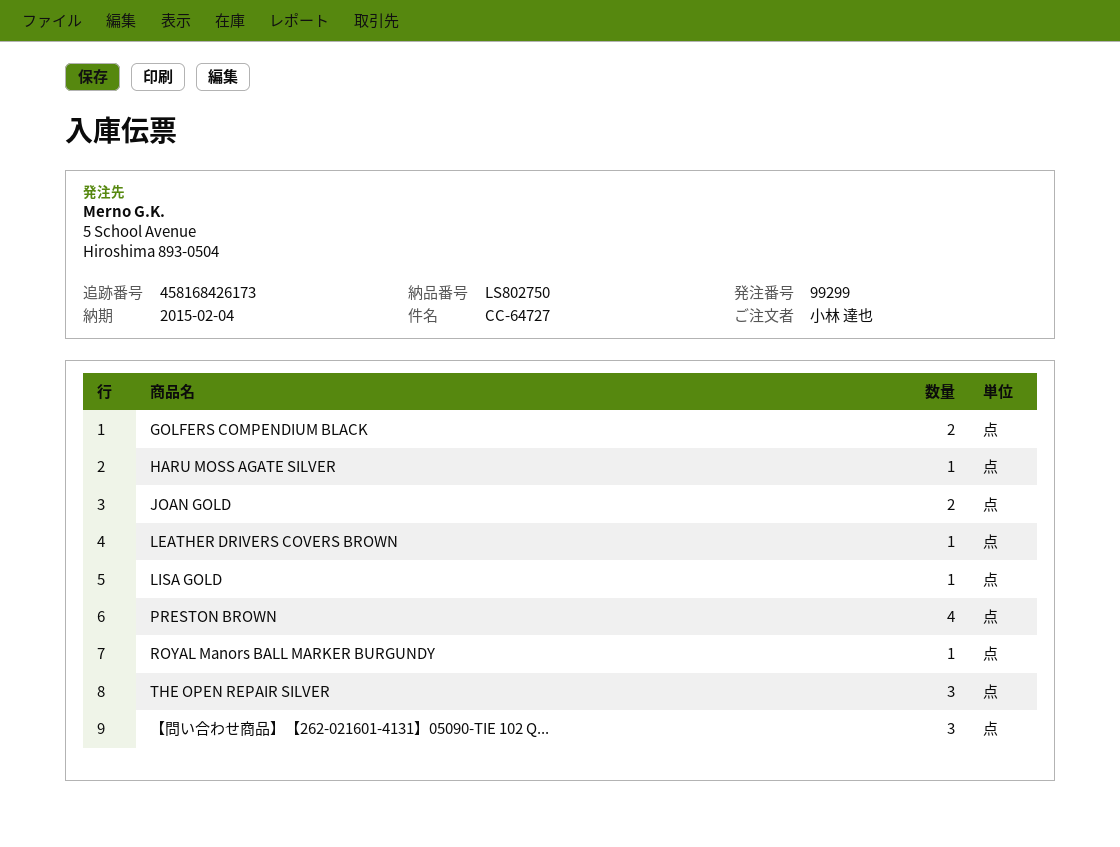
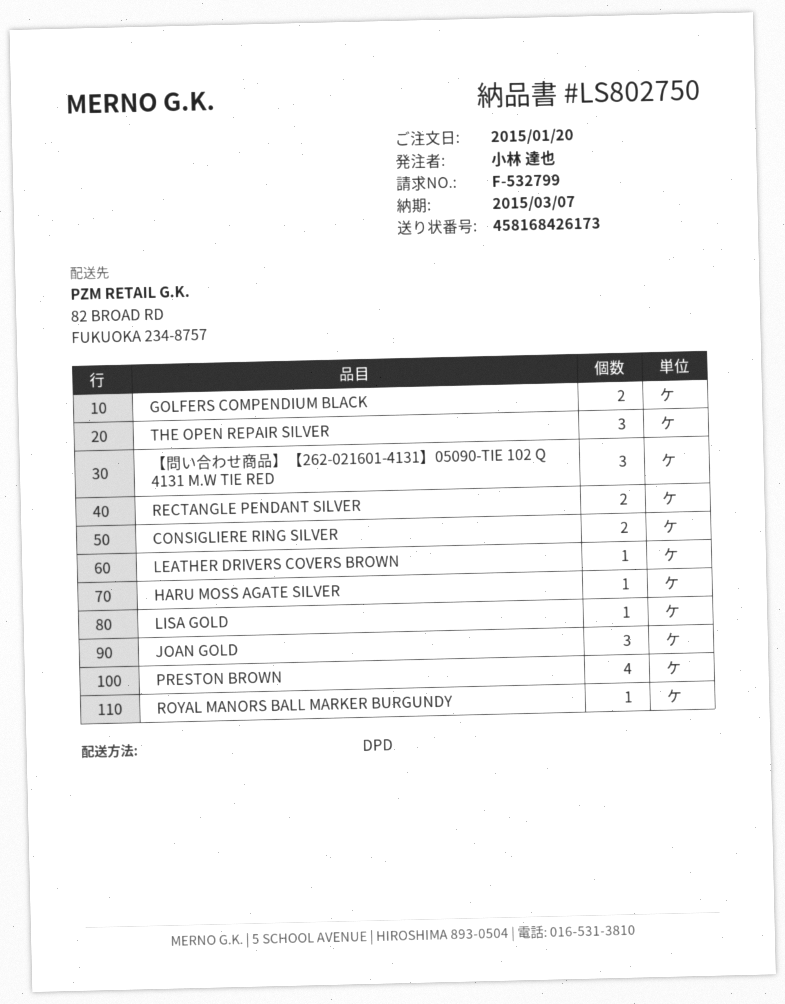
delivery date: 2015-02-04 -> 2015-03-07
JOAN GOLD: 2 -> 3
RECTANGLE PENDANT SILVER: none -> 2
CONSIGLIERE RING SILVER: none -> 2

